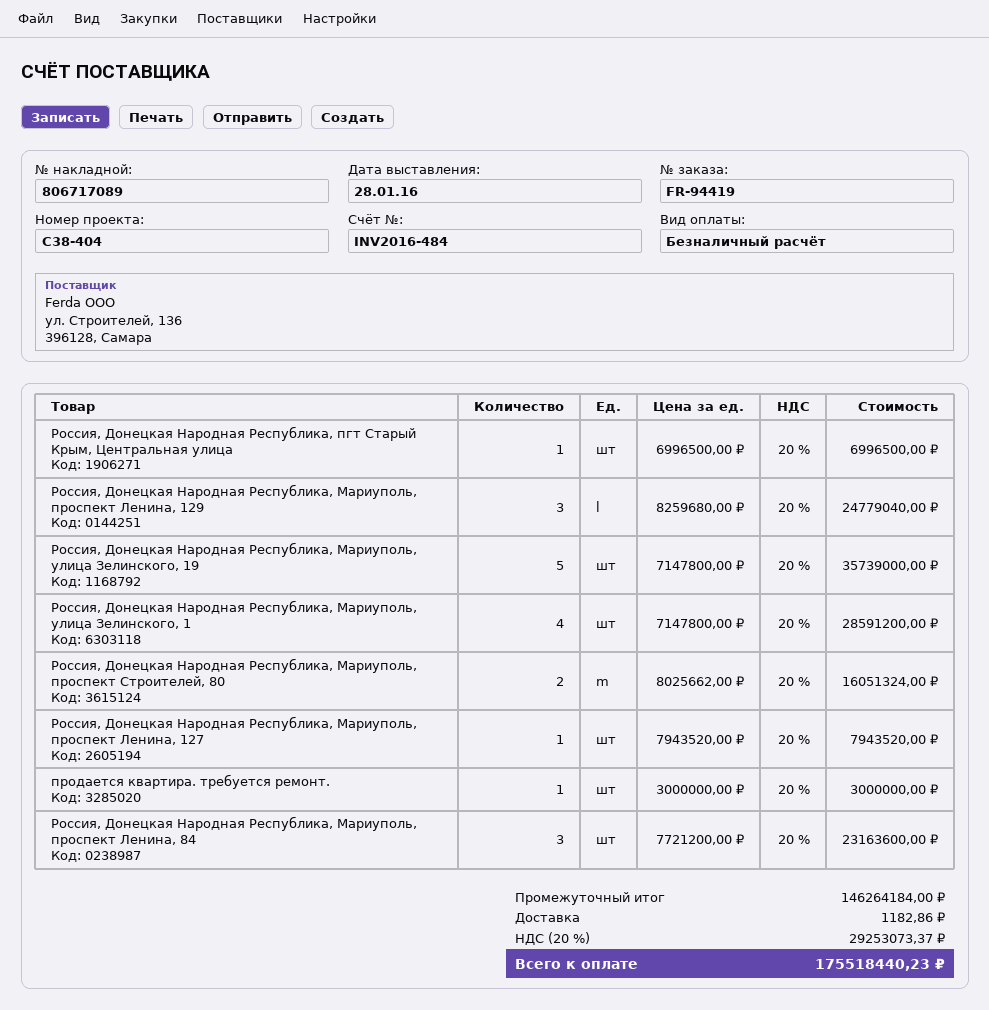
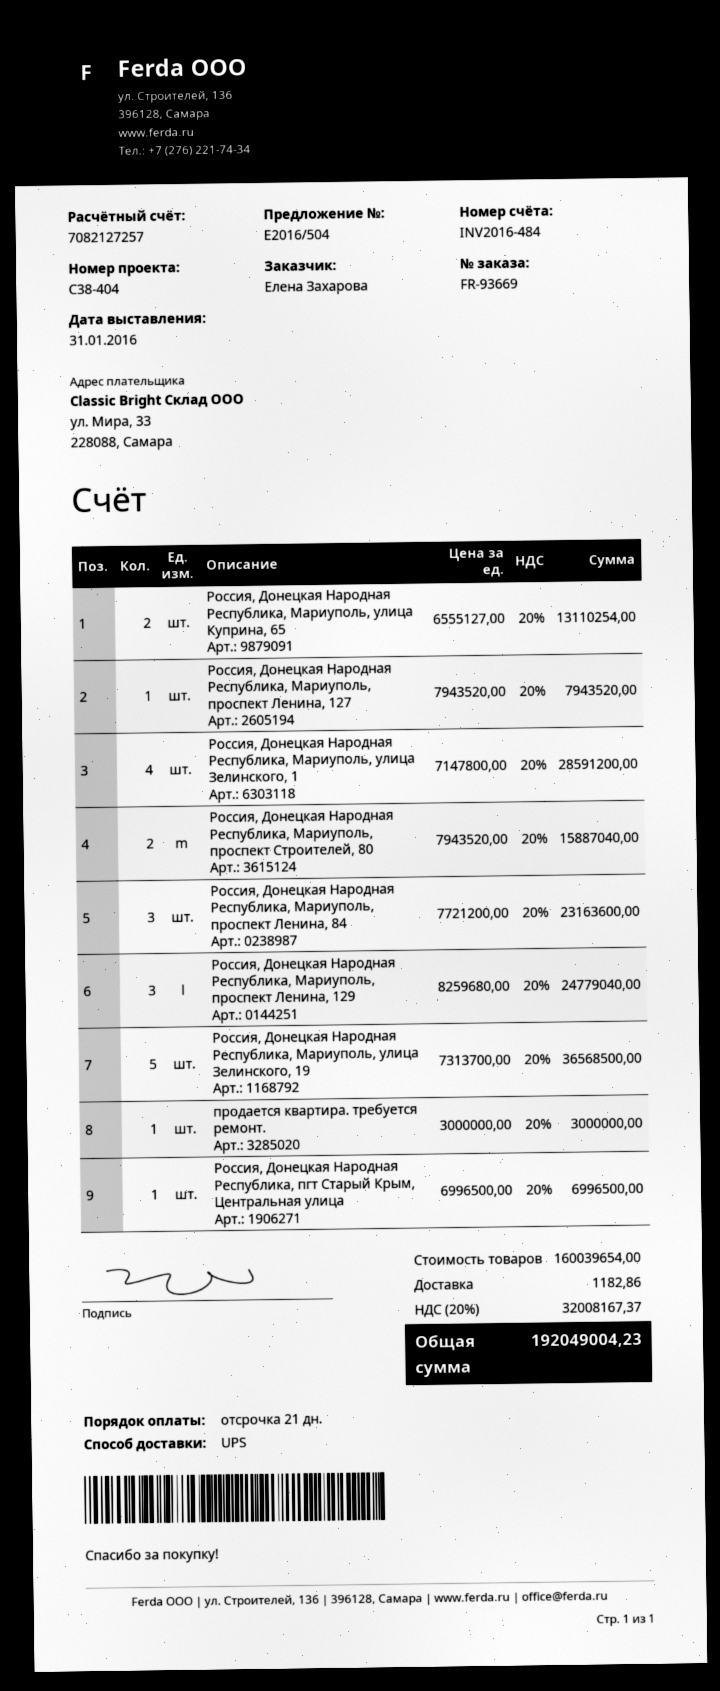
order number: FR-94419 -> FR-93669
invoice date: 2016-01-28 -> 2016-01-31
Россия, Донецкая Народная Республика, Мариуполь, улица Зелинского, 19: 5 x 7147800.00 = 35739000.00 -> 5 x 7313700.00 = 36568500.00
Россия, Донецкая Народная Республика, Мариуполь, проспект Строителей, 80: 2 x 8025662.00 = 16051324.00 -> 2 x 7943520.00 = 15887040.00
Россия, Донецкая Народная Республика, Мариуполь, улица Куприна, 65: none -> 2 x 6555127.00 = 13110254.00
subtotal: 146264184.00 -> 160039654.00
tax: 20% = 29253073.37 -> 20% = 32008167.37
total: 175518440.23 -> 192049004.23

